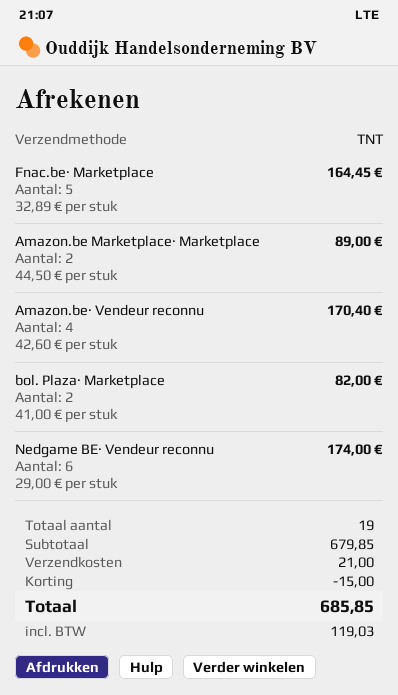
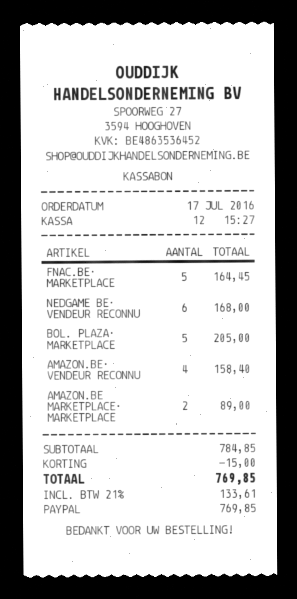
Amazon.be· Vendeur reconnu: 4 for 170.40 -> 4 for 158.40
bol. Plaza· Marketplace: 2 for 82.00 -> 5 for 205.00
Nedgame BE· Vendeur reconnu: 6 for 174.00 -> 6 for 168.00
subtotal: 679.85 -> 784.85
shipping: 21.00 -> none
tax: 119.03 -> 133.61
total: 685.85 -> 769.85

